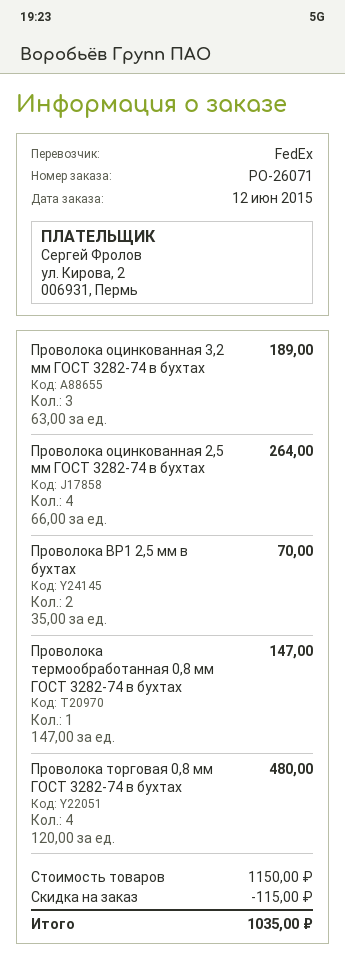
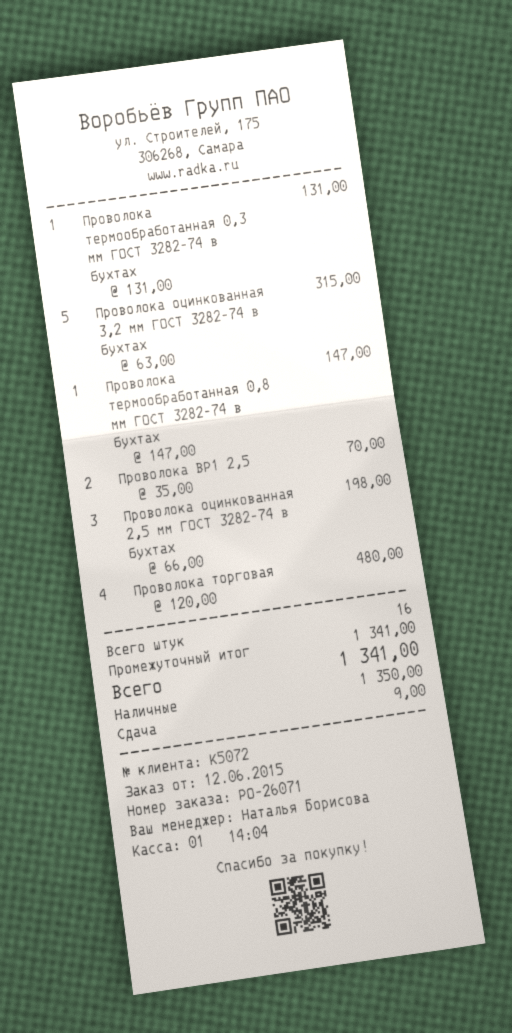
Проволока оцинкованная 3,2 мм ГОСТ 3282-74 в бухтах: 3 x 63.00 = 189.00 -> 5 x 63.00 = 315.00
Проволока оцинкованная 2,5 мм ГОСТ 3282-74 в бухтах: 4 x 66.00 = 264.00 -> 3 x 66.00 = 198.00
Проволока термообработанная 0,3 мм ГОСТ 3282-74 в бухтах: none -> 1 x 131.00 = 131.00
subtotal: 1150.00 -> 1341.00
discount: 115.00 -> none
total: 1035.00 -> 1341.00

